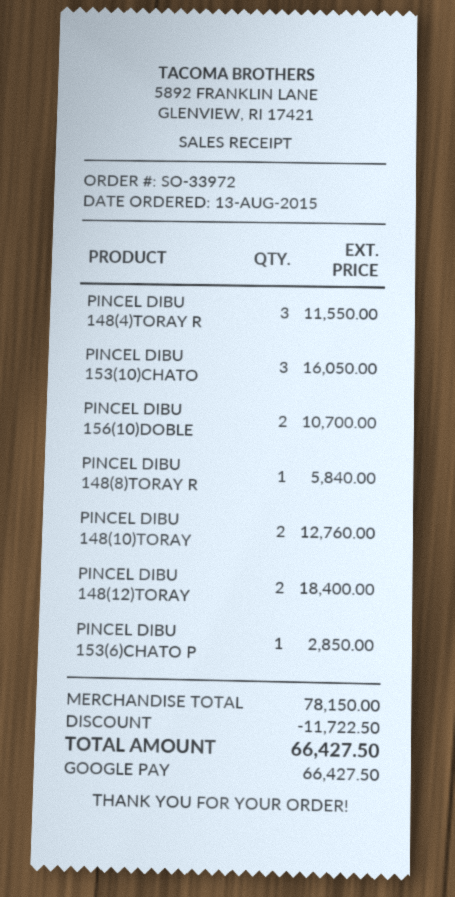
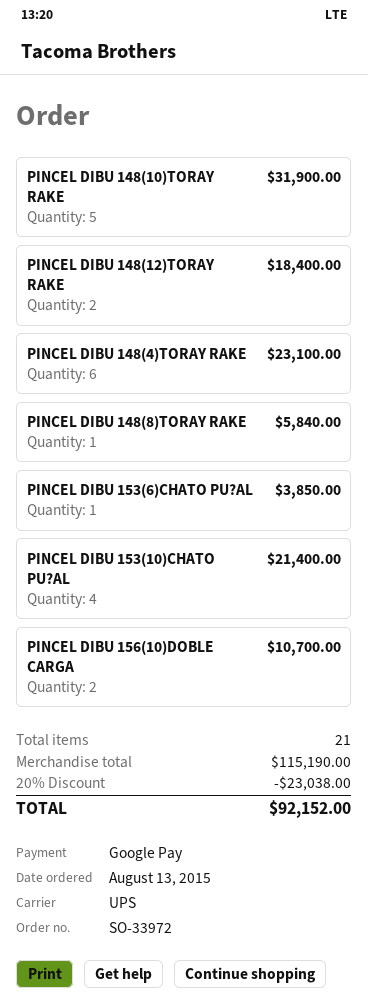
PINCEL DIBU 148(4)TORAY R: 3 for 11550.00 -> 6 for 23100.00
PINCEL DIBU 153(10)CHATO: 3 for 16050.00 -> 4 for 21400.00
PINCEL DIBU 148(10)TORAY: 2 for 12760.00 -> 5 for 31900.00
PINCEL DIBU 153(6)CHATO P: 1 for 2850.00 -> 1 for 3850.00
subtotal: 78150.00 -> 115190.00
discount: 11722.50 -> 23038.00
total: 66427.50 -> 92152.00

